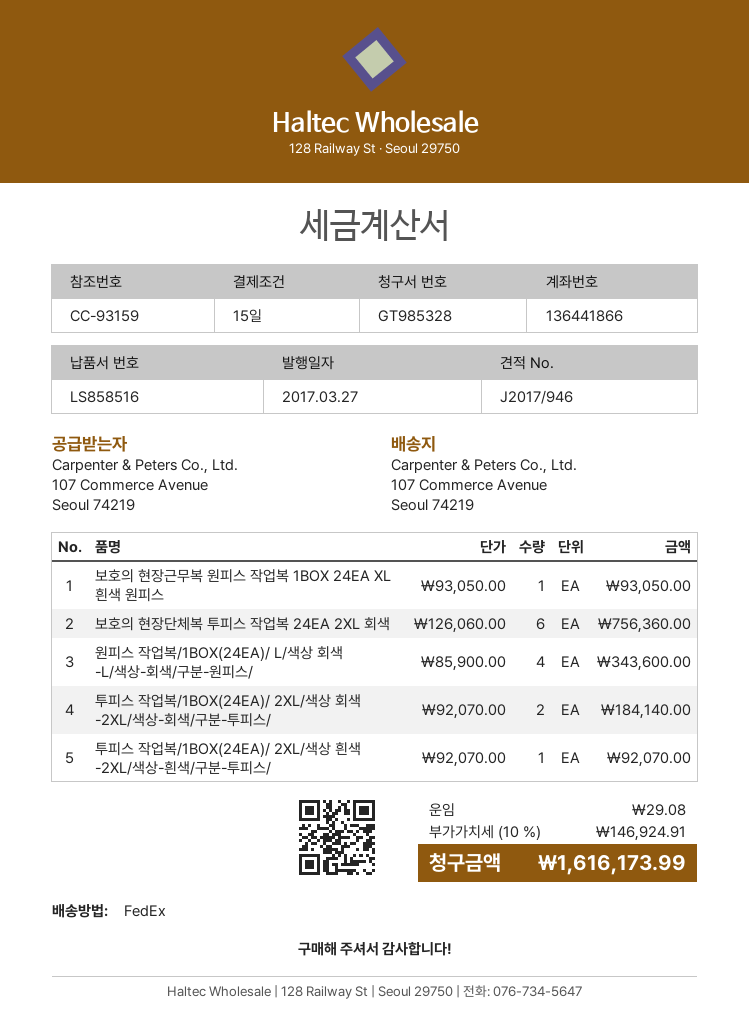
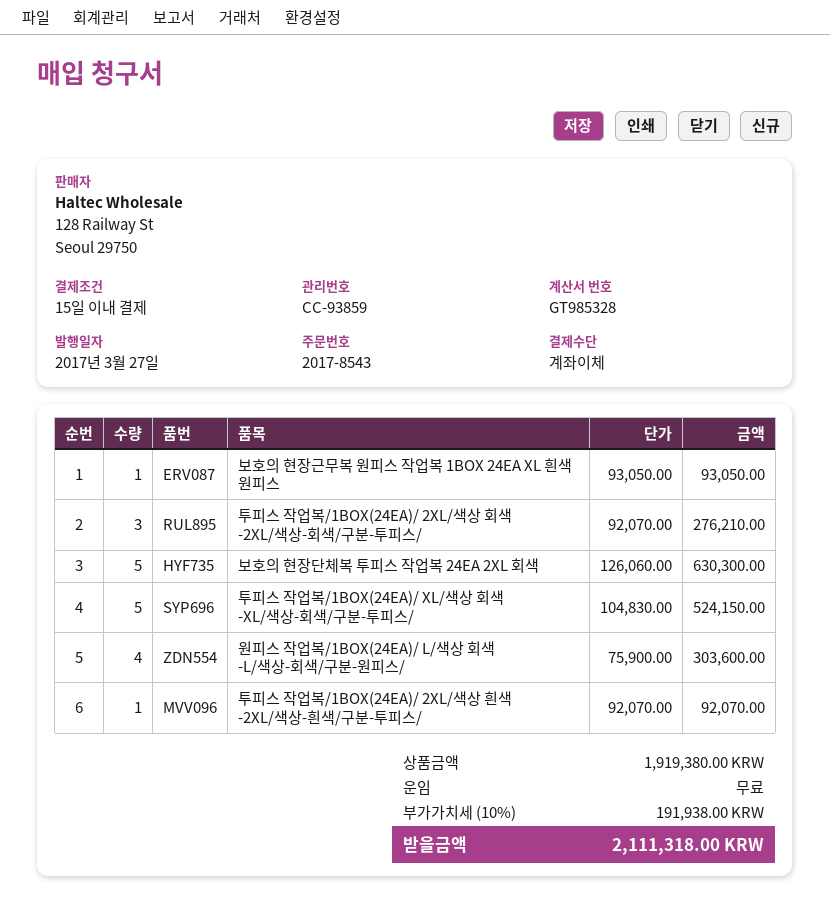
reference: CC-93159 -> CC-93859
보호의 현장단체복 투피스 작업복 24EA 2XL 회색: 6 x 126060.00 = 756360.00 -> 5 x 126060.00 = 630300.00
원피스 작업복/1BOX(24EA)/ L/색상 회색 -L/색상-회색/구분-원피스/: 4 x 85900.00 = 343600.00 -> 4 x 75900.00 = 303600.00
투피스 작업복/1BOX(24EA)/ 2XL/색상 회색 -2XL/색상-회색/구분-투피스/: 2 x 92070.00 = 184140.00 -> 3 x 92070.00 = 276210.00
투피스 작업복/1BOX(24EA)/ XL/색상 회색 -XL/색상-회색/구분-투피스/: none -> 5 x 104830.00 = 524150.00
shipping: 29.08 -> 0.00
tax: 10% = 146924.91 -> 10% = 191938.00
total: 1616173.99 -> 2111318.00

